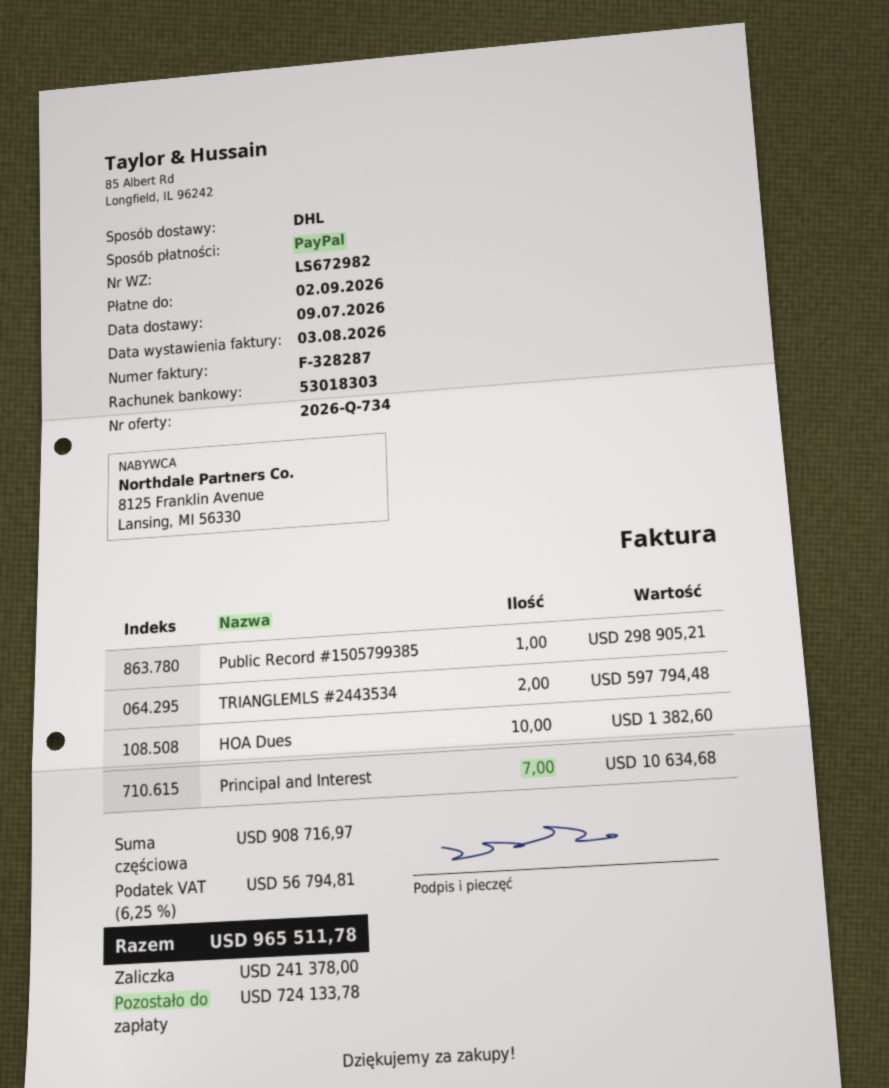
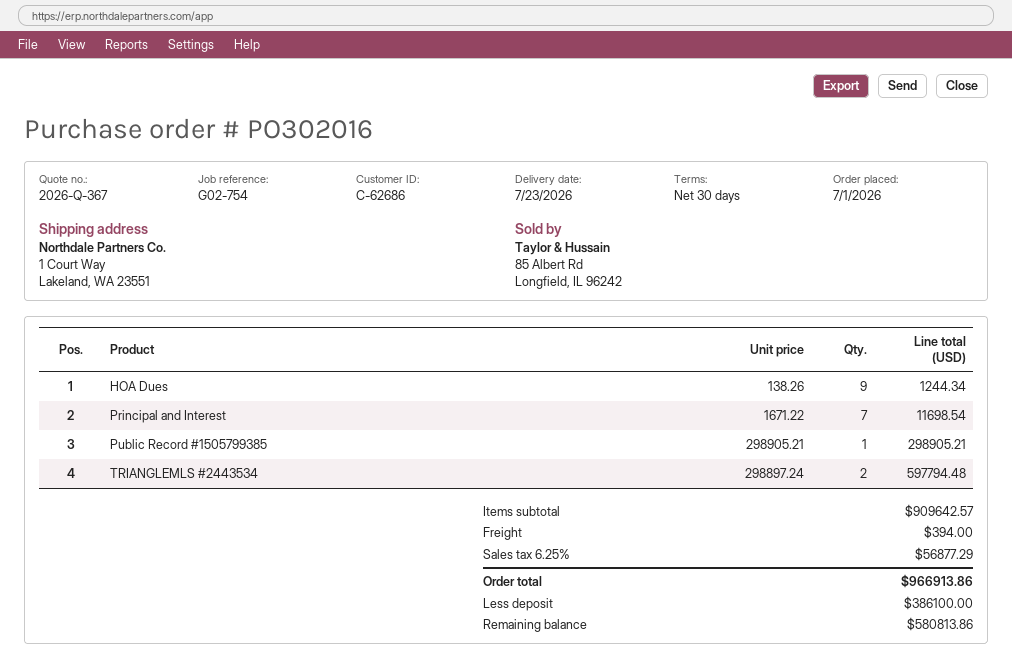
quote number: 2026-Q-734 -> 2026-Q-367
delivery date: 2026-07-09 -> 2026-07-23
HOA Dues: 10 for 1382.60 -> 9 for 1244.34
Principal and Interest: 7 for 10634.68 -> 7 for 11698.54
subtotal: 908716.97 -> 909642.57
shipping: none -> 394.00
tax: 6.25% = 56794.81 -> 6.25% = 56877.29
total: 965511.78 -> 966913.86
deposit: 241378.00 -> 386100.00
balance: 724133.78 -> 580813.86

